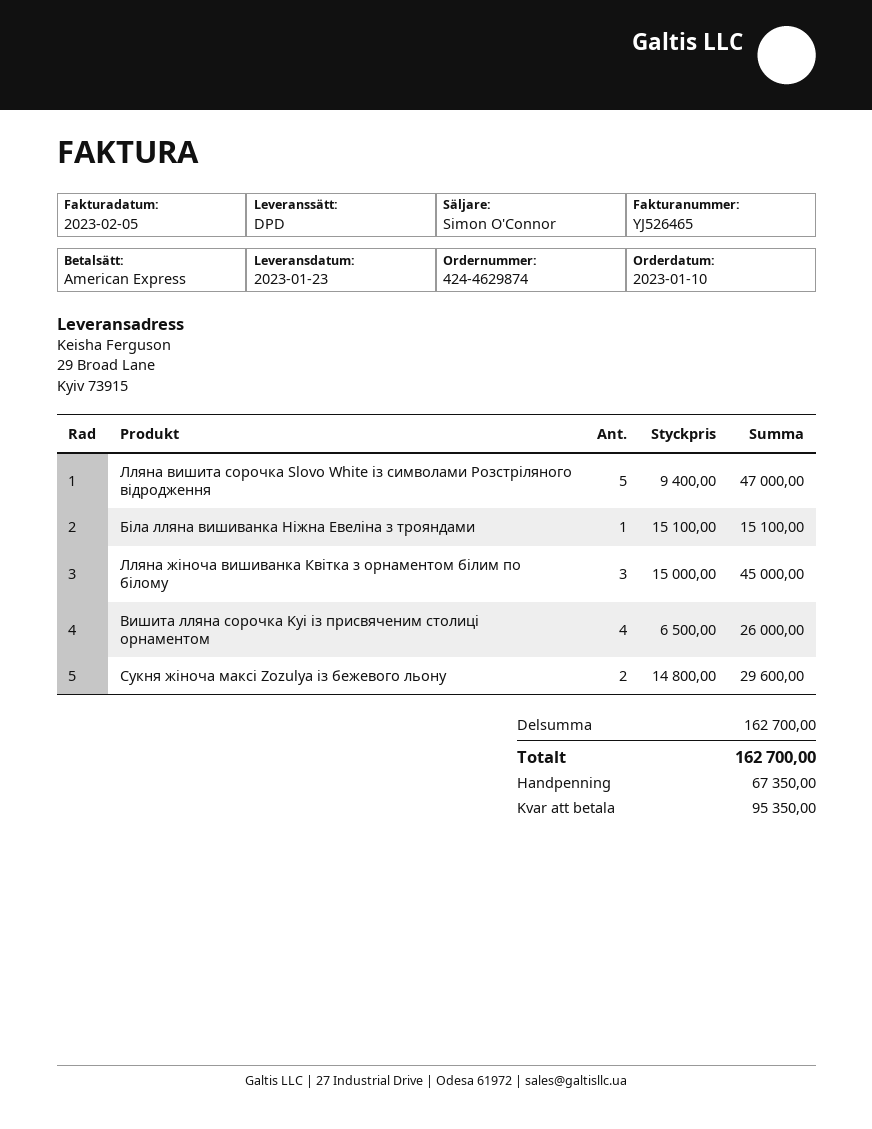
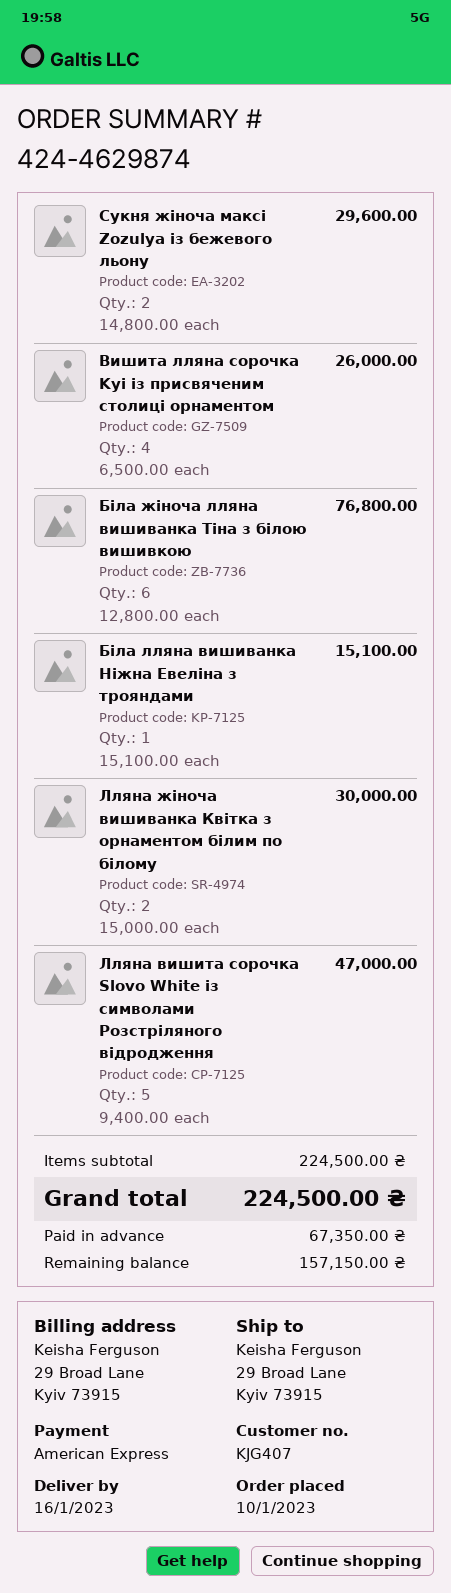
delivery date: 2023-01-23 -> 2023-01-16
Лляна жіноча вишиванка Квітка з орнаментом білим по білому: 3 x 15000.00 = 45000.00 -> 2 x 15000.00 = 30000.00
Біла жіноча лляна вишиванка Тіна з білою вишивкою: none -> 6 x 12800.00 = 76800.00
subtotal: 162700.00 -> 224500.00
total: 162700.00 -> 224500.00
balance: 95350.00 -> 157150.00

